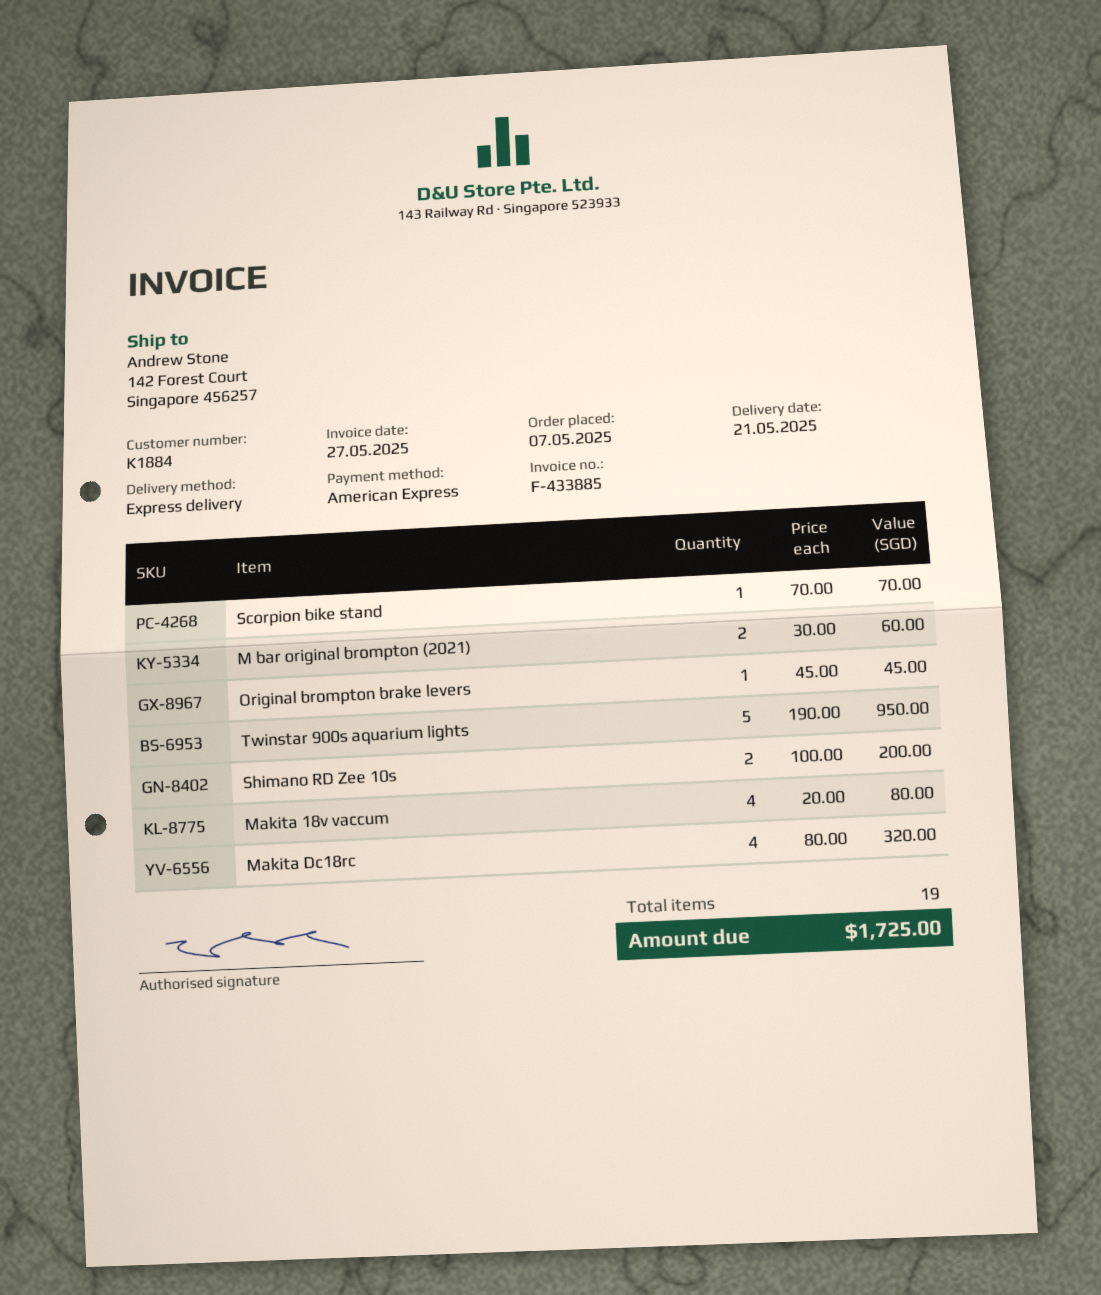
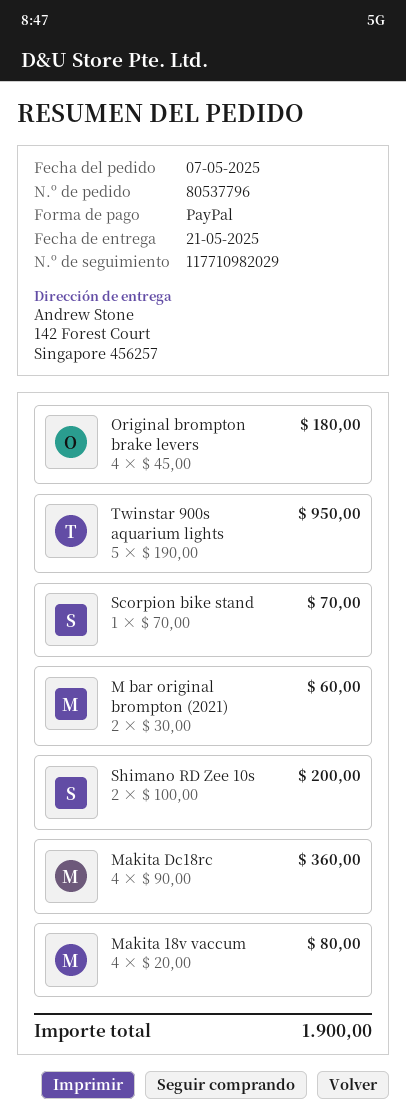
payment method: American Express -> PayPal
Original brompton brake levers: 1 x 45.00 = 45.00 -> 4 x 45.00 = 180.00
Makita Dc18rc: 4 x 80.00 = 320.00 -> 4 x 90.00 = 360.00
total: 1725.00 -> 1900.00

